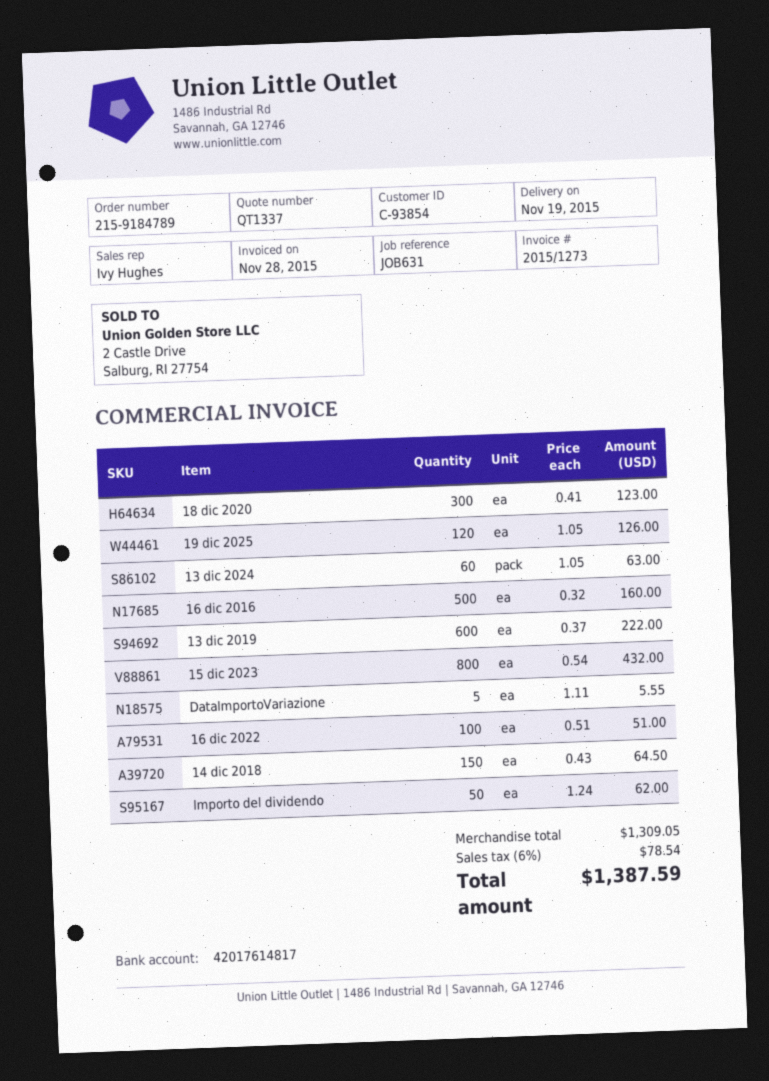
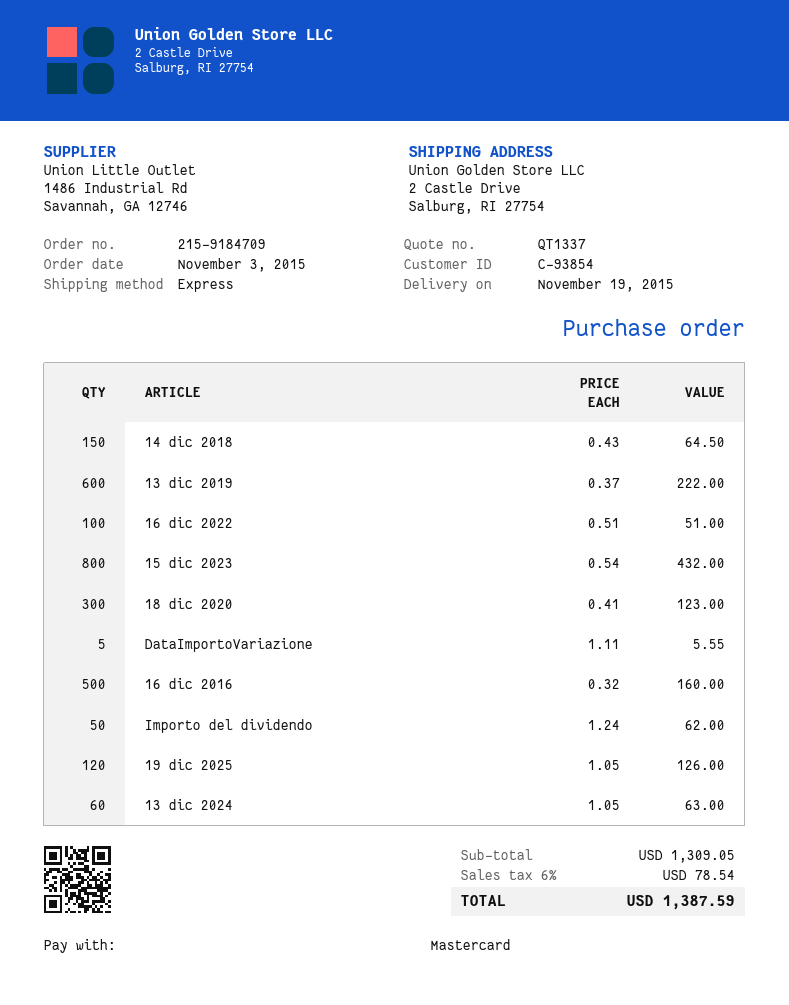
order number: 215-9184789 -> 215-9184709

